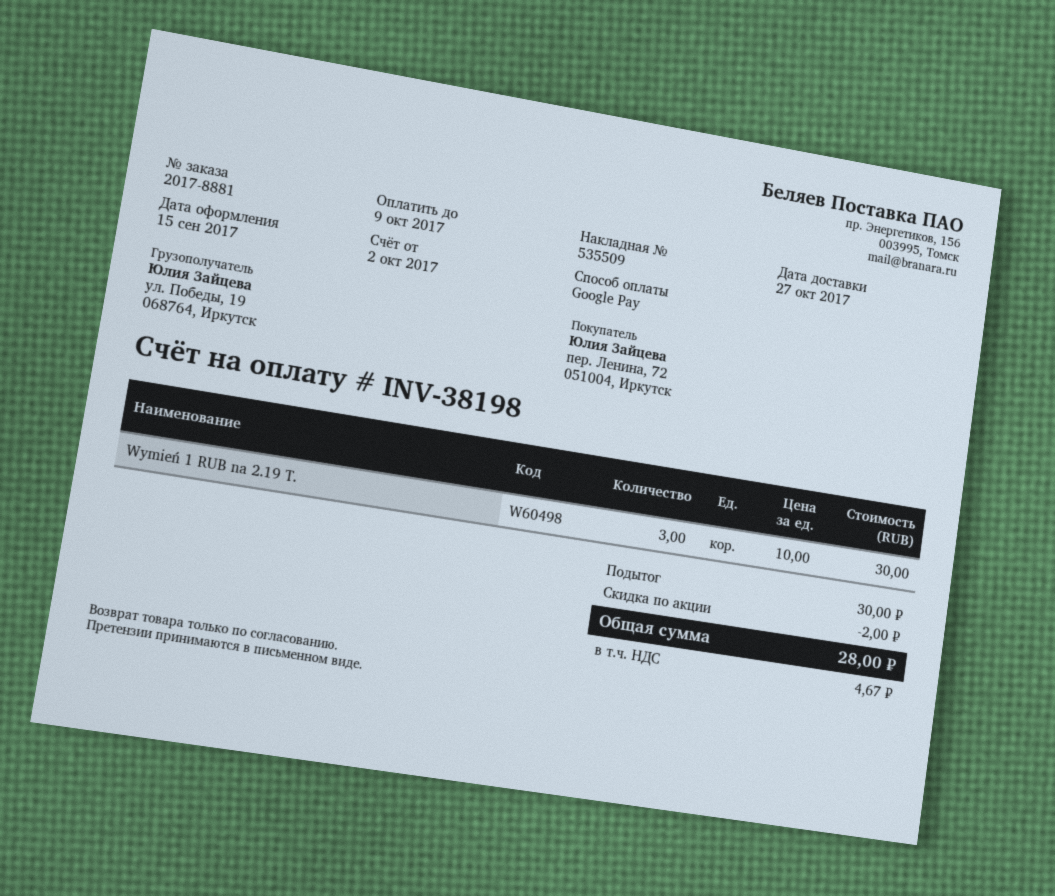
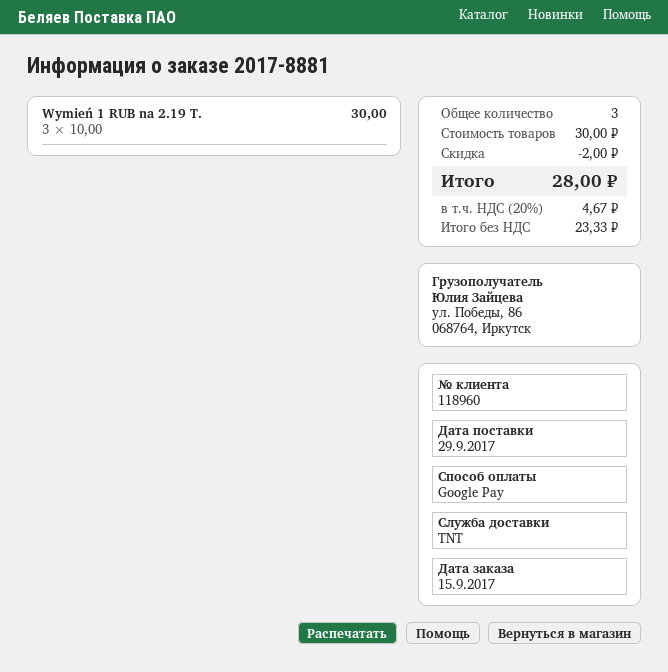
delivery date: 2017-10-27 -> 2017-09-29
ship to: ул. Победы, 19, 068764, Иркутск -> ул. Победы, 86, 068764, Иркутск

